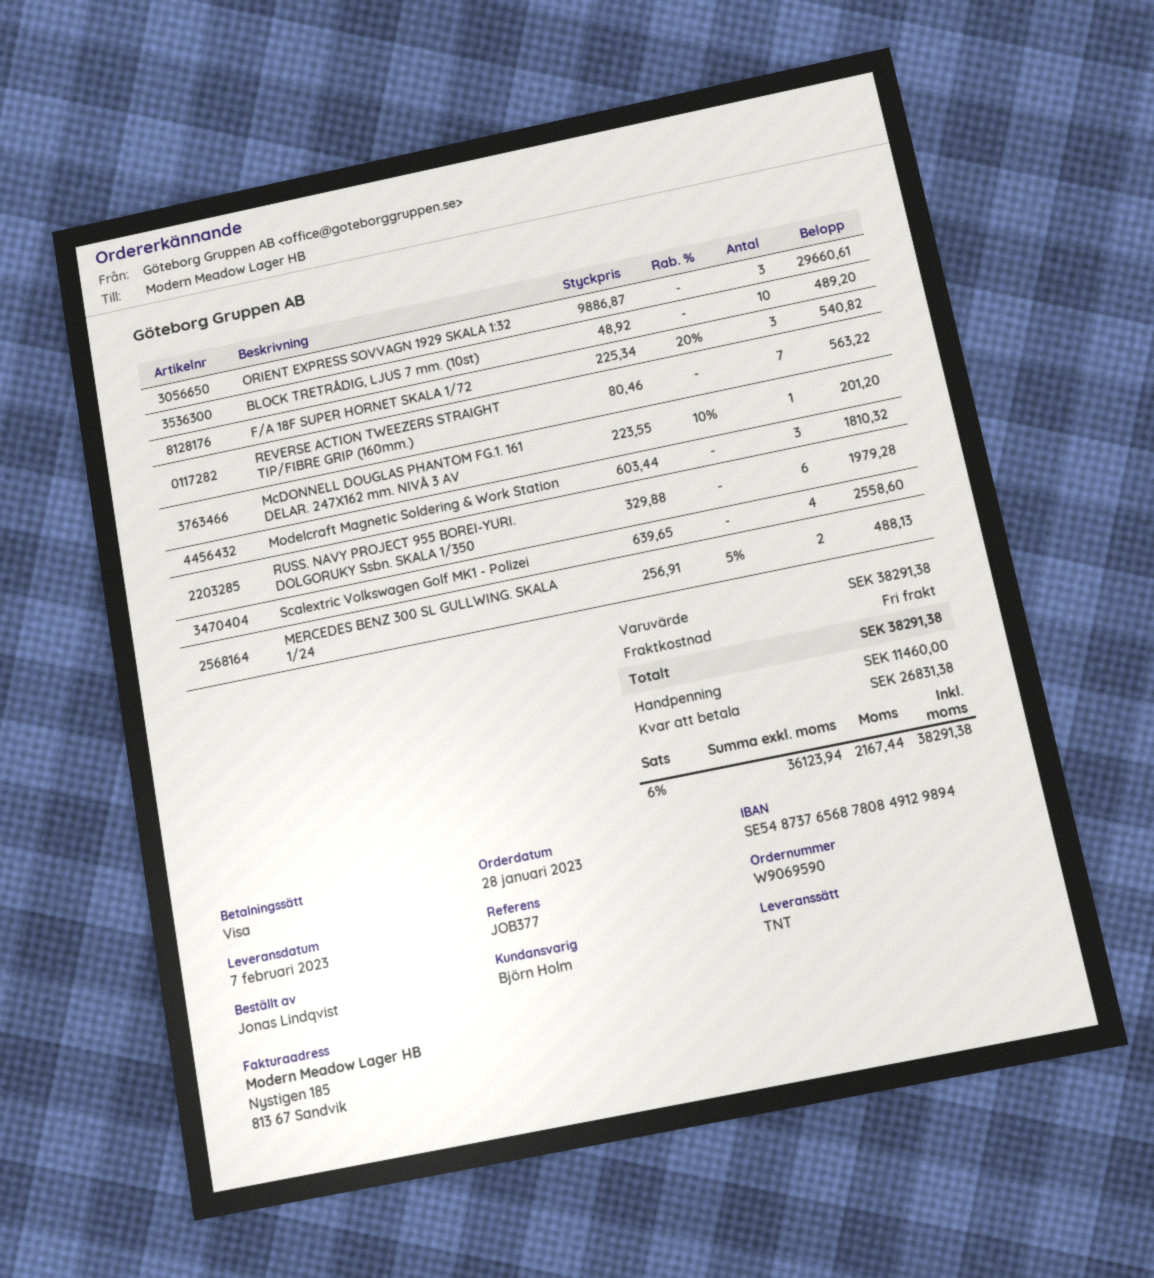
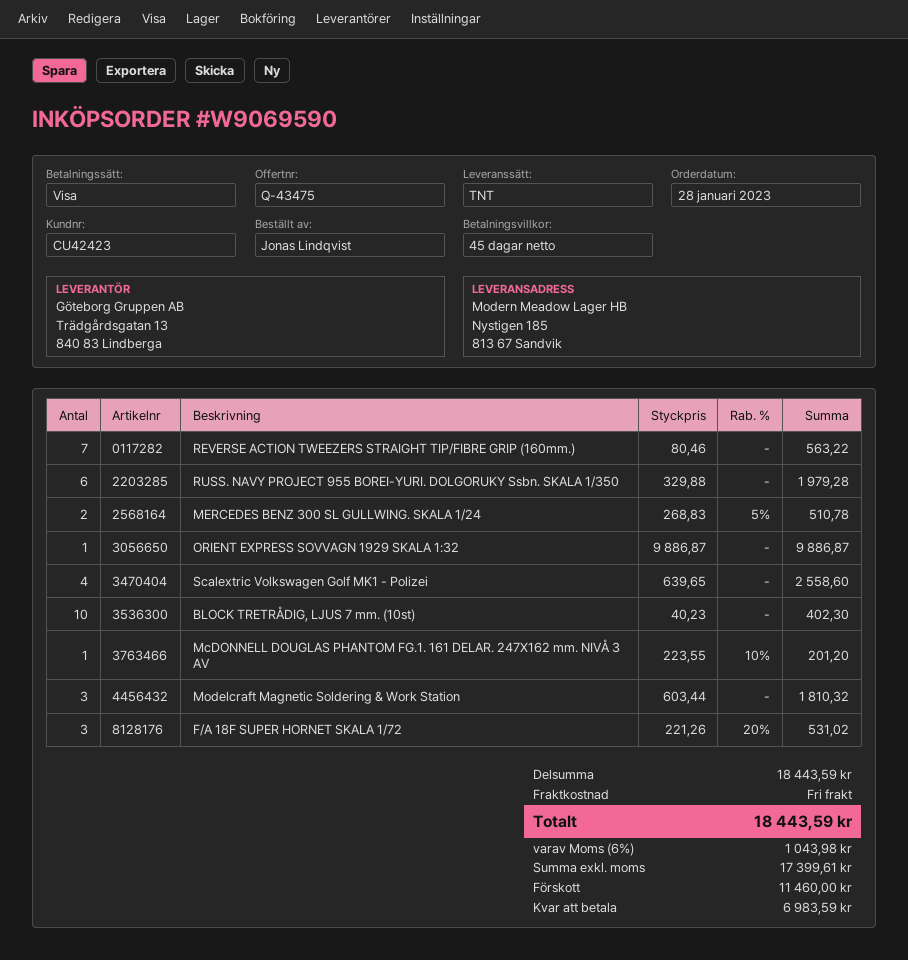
ORIENT EXPRESS SOVVAGN 1929 SKALA 1:32: 3 x 9886.87 = 29660.61 -> 1 x 9886.87 = 9886.87
BLOCK TRETRÅDIG, LJUS 7 mm. (10st): 10 x 48.92 = 489.20 -> 10 x 40.23 = 402.30
F/A 18F SUPER HORNET SKALA 1/72: 3 x 225.34 - 20% = 540.82 -> 3 x 221.26 - 20% = 531.02
MERCEDES BENZ 300 SL GULLWING. SKALA 1/24: 2 x 256.91 - 5% = 488.13 -> 2 x 268.83 - 5% = 510.78
subtotal: 38291.38 -> 18443.59
net: 36123.94 -> 17399.61
tax: 6% = 2167.44 -> 6% = 1043.98
total: 38291.38 -> 18443.59
balance: 26831.38 -> 6983.59

